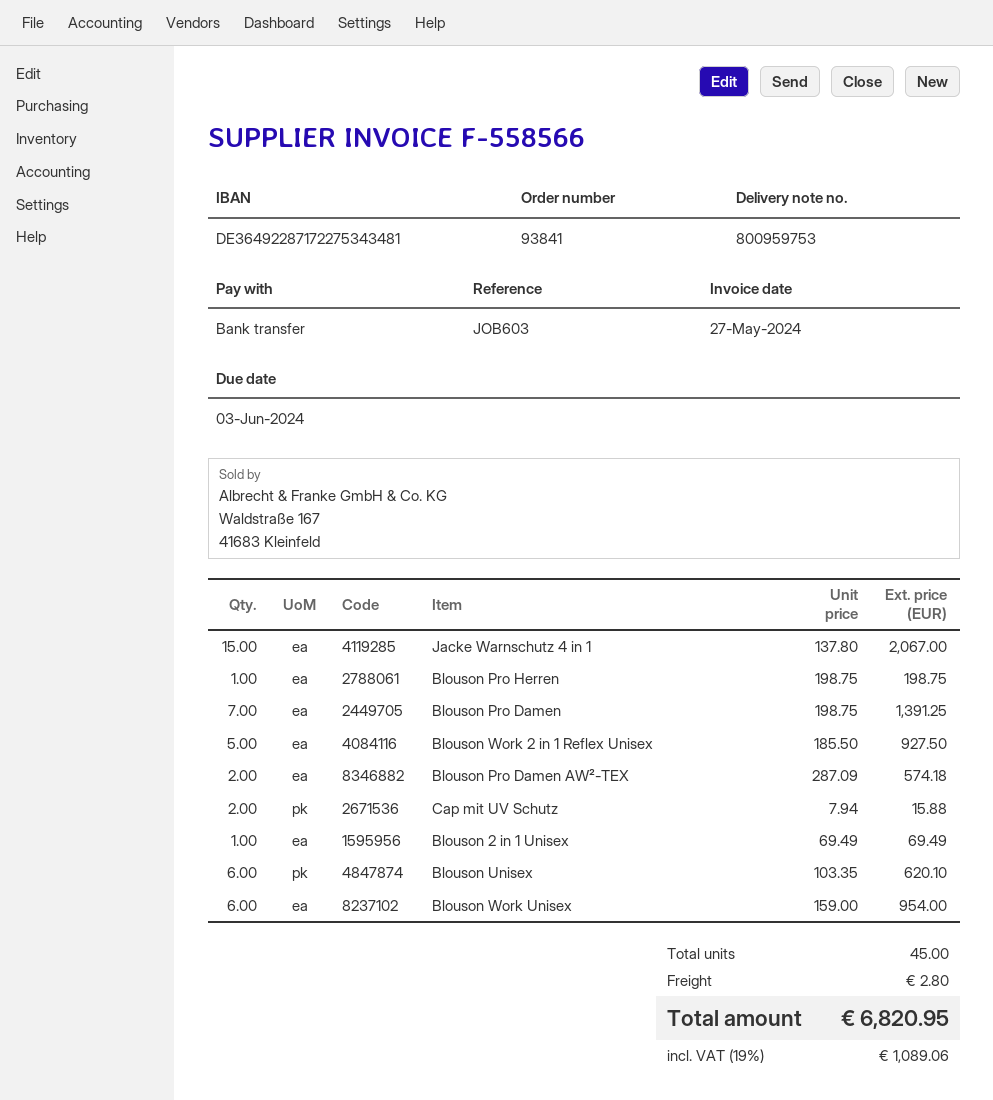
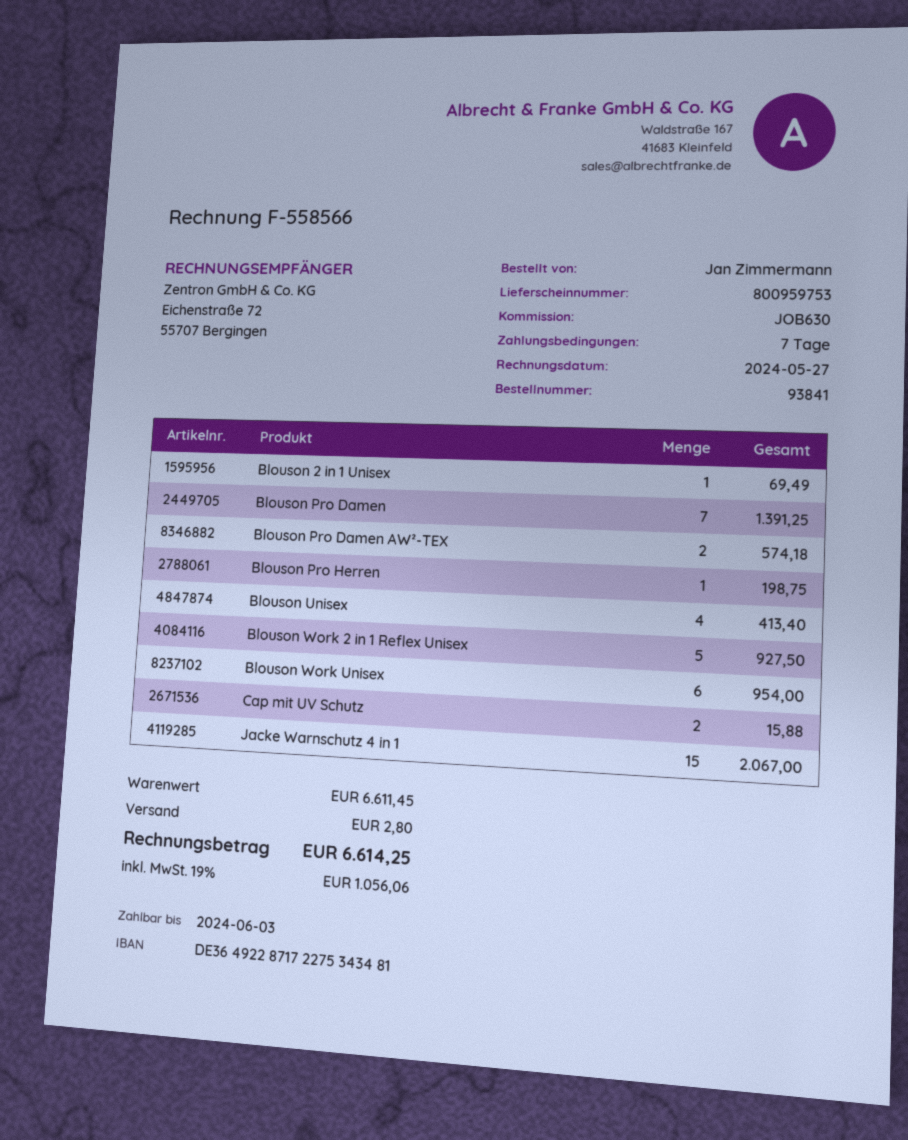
reference: JOB603 -> JOB630
Blouson Unisex: 6 for 620.10 -> 4 for 413.40
tax: 19% = 1089.06 -> 19% = 1056.06
total: 6820.95 -> 6614.25

